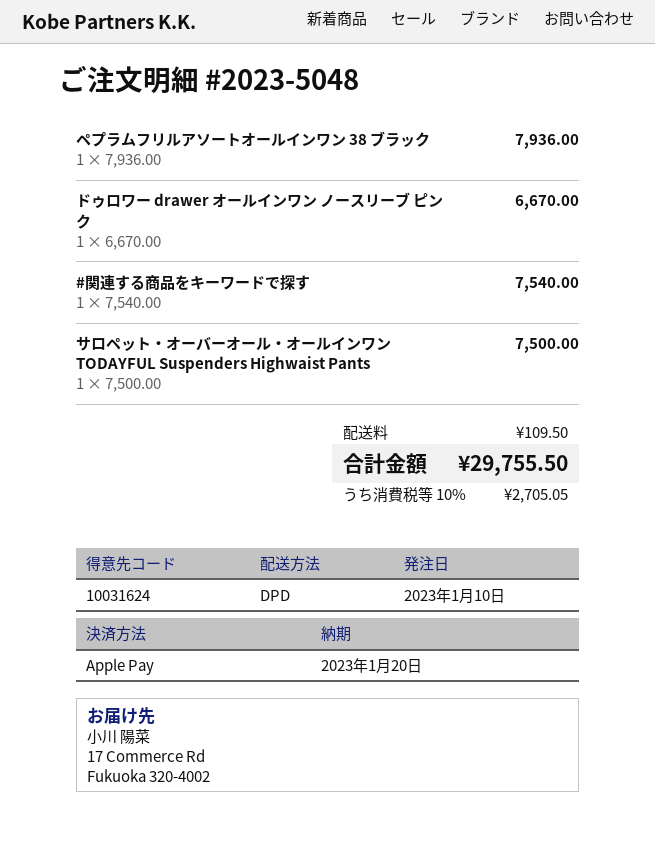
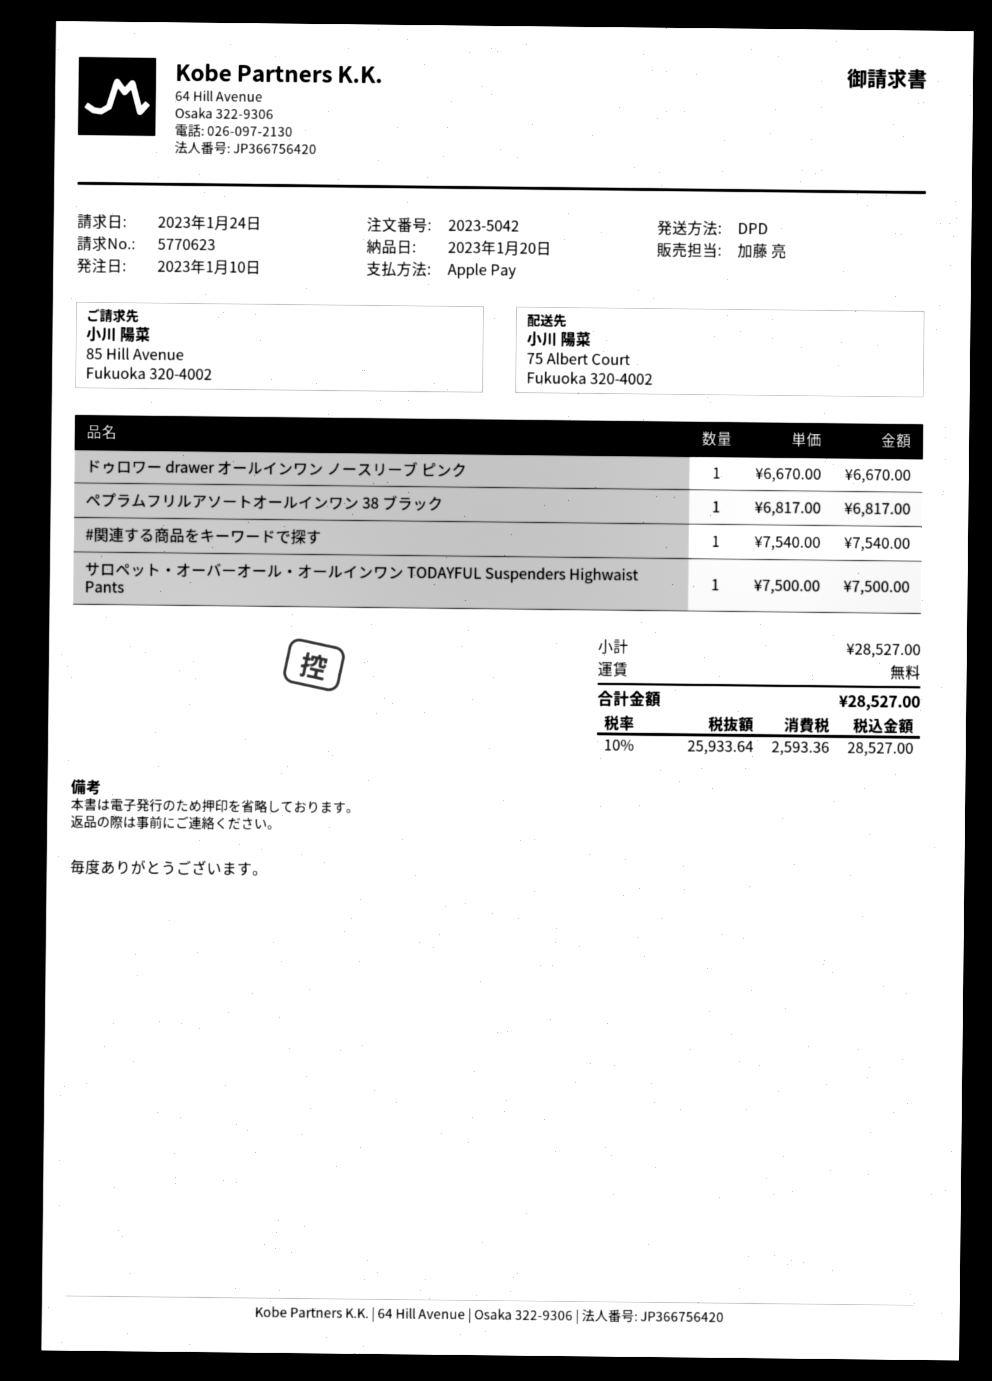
order number: 2023-5048 -> 2023-5042
ship to: 17 Commerce Rd, Fukuoka 320-4002 -> 75 Albert Court, Fukuoka 320-4002
ペプラムフリルアソートオールインワン 38 ブラック: 1 x 7936.00 = 7936.00 -> 1 x 6817.00 = 6817.00
shipping: 109.50 -> 0.00
tax: 10% = 2705.05 -> 10% = 2593.36
total: 29755.50 -> 28527.00

